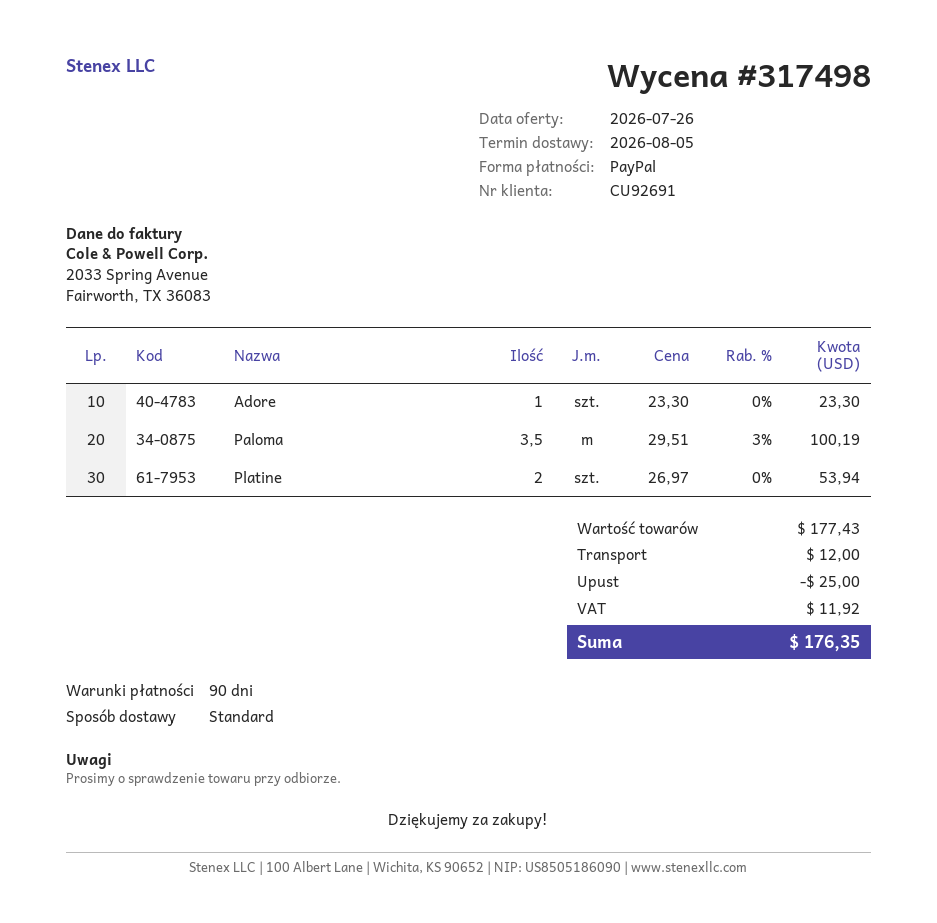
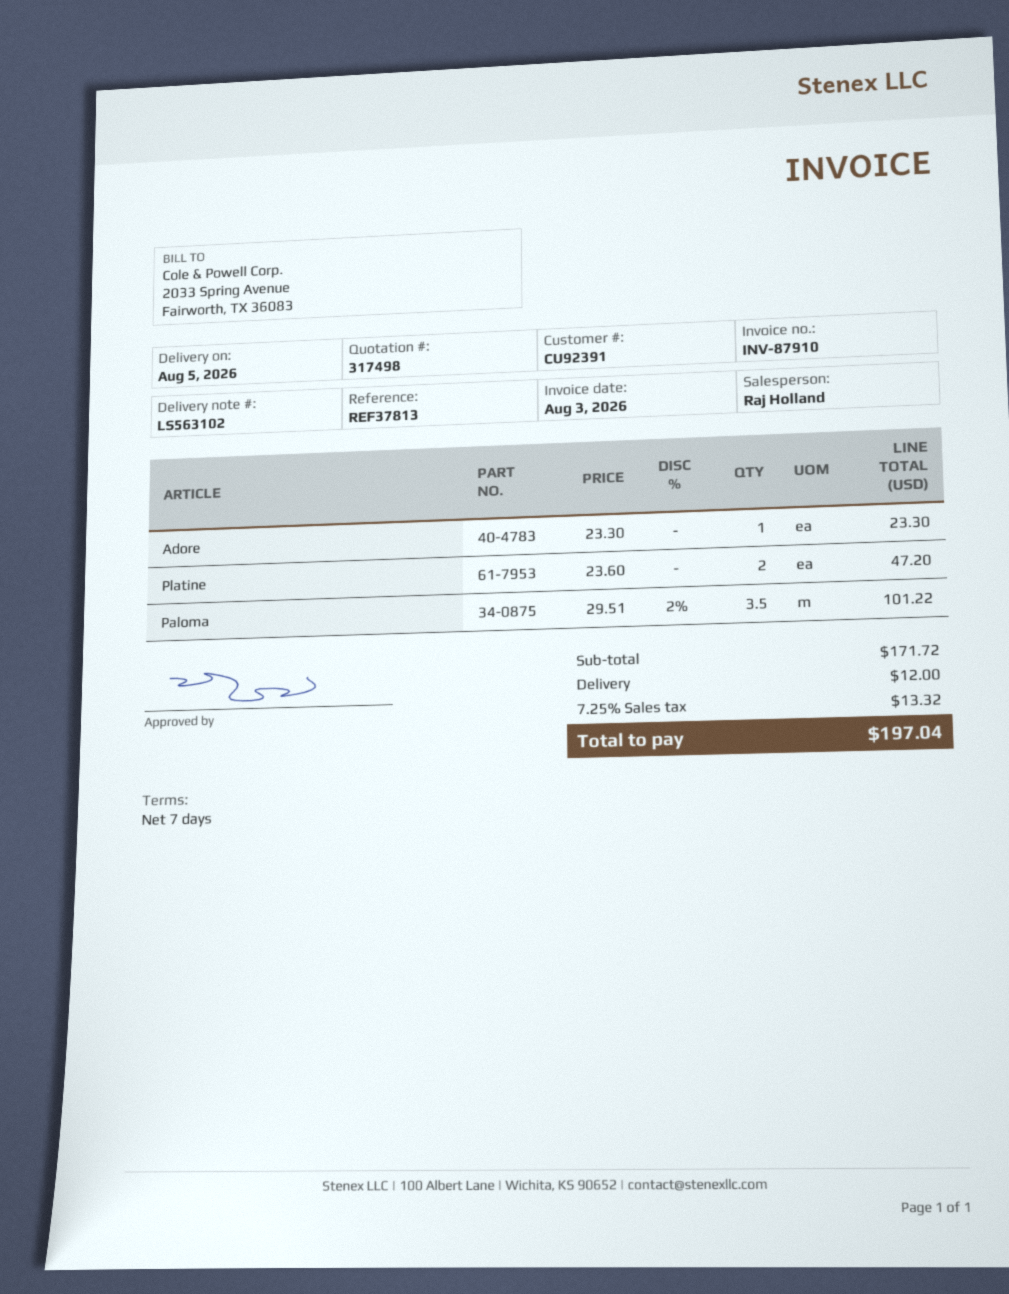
payment terms: 90 days -> 7 days
customer number: CU92691 -> CU92391
Paloma: 3.5 x 29.51 - 3% = 100.19 -> 3.5 x 29.51 - 2% = 101.22
Platine: 2 x 26.97 = 53.94 -> 2 x 23.60 = 47.20
subtotal: 177.43 -> 171.72
discount: 25.00 -> none
tax: 11.92 -> 13.32
total: 176.35 -> 197.04

